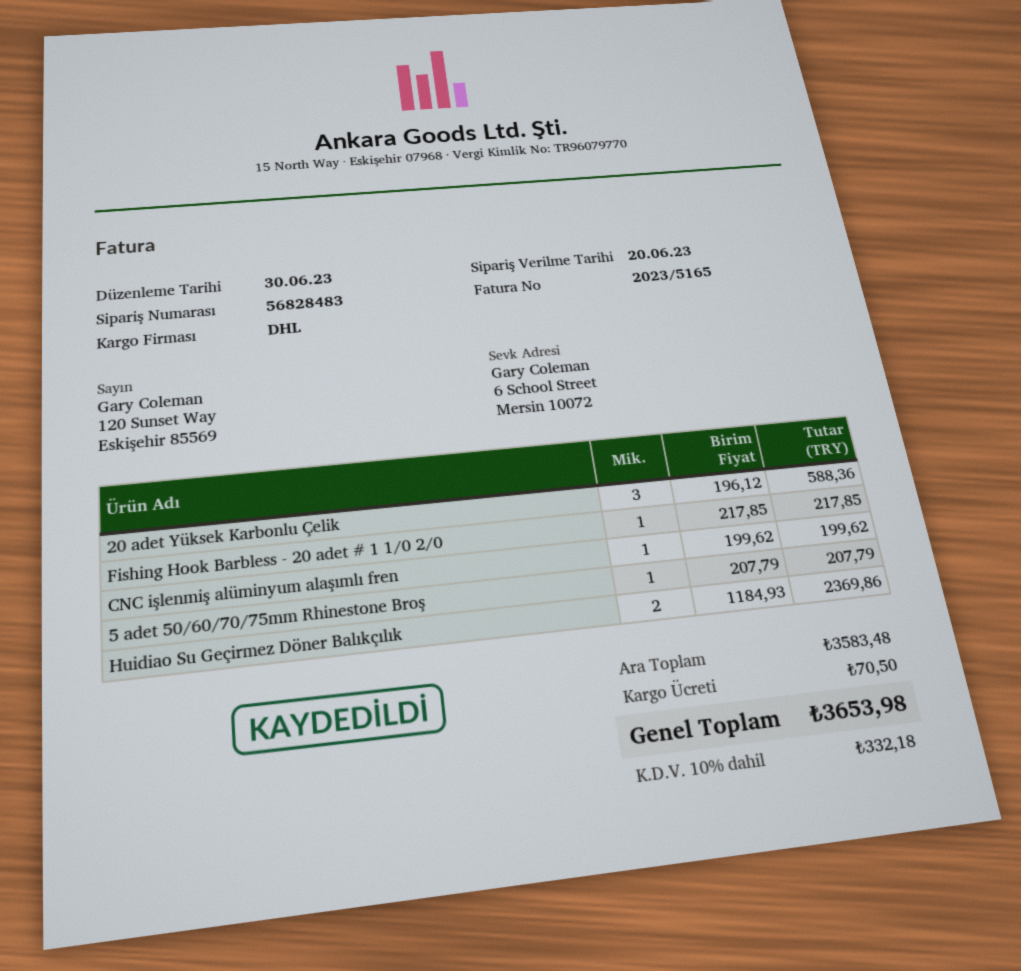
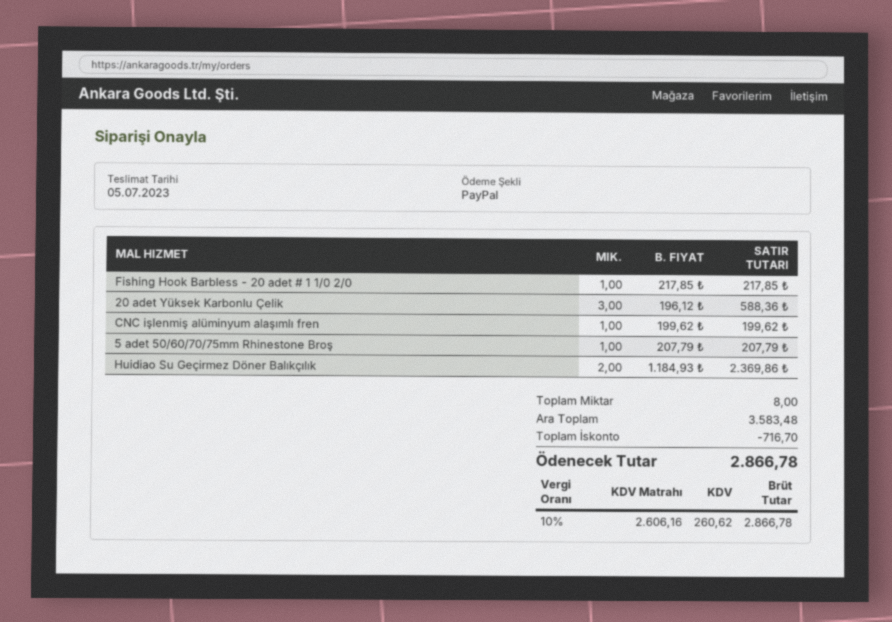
discount: none -> 716.70
shipping: 70.50 -> none
tax: 10% = 332.18 -> 10% = 260.62
total: 3653.98 -> 2866.78

